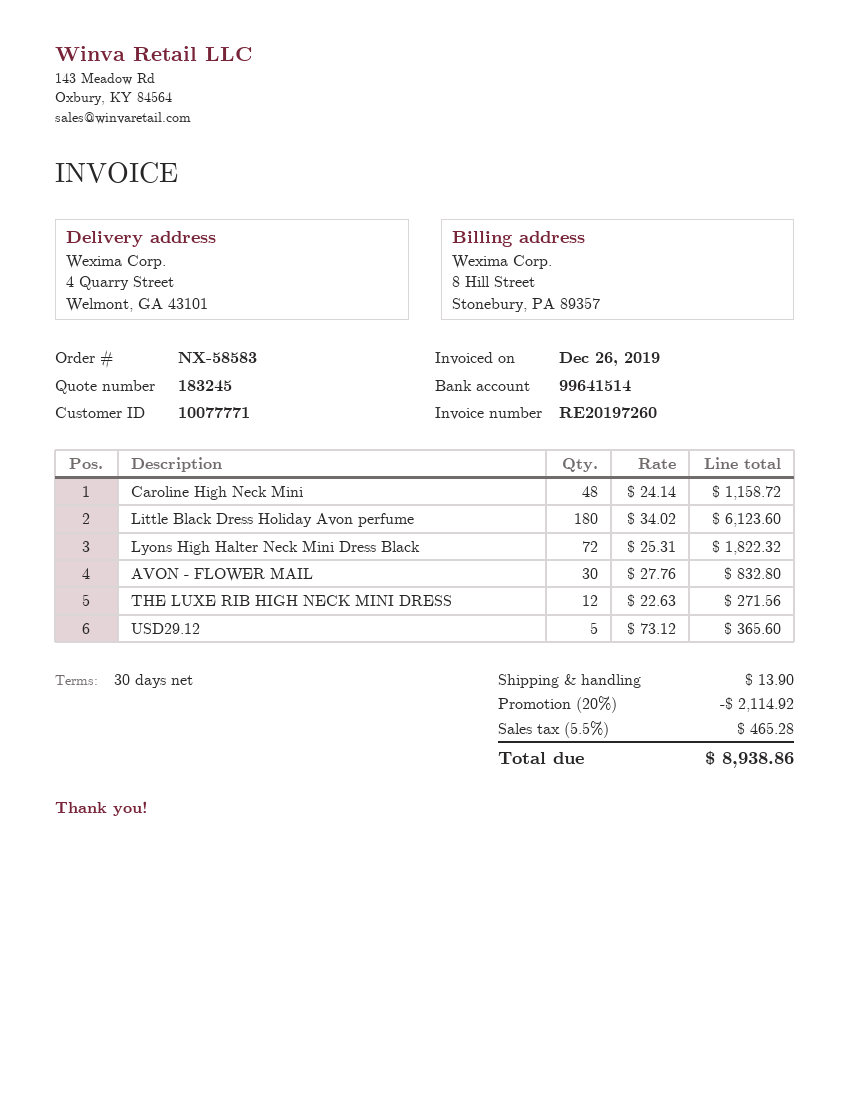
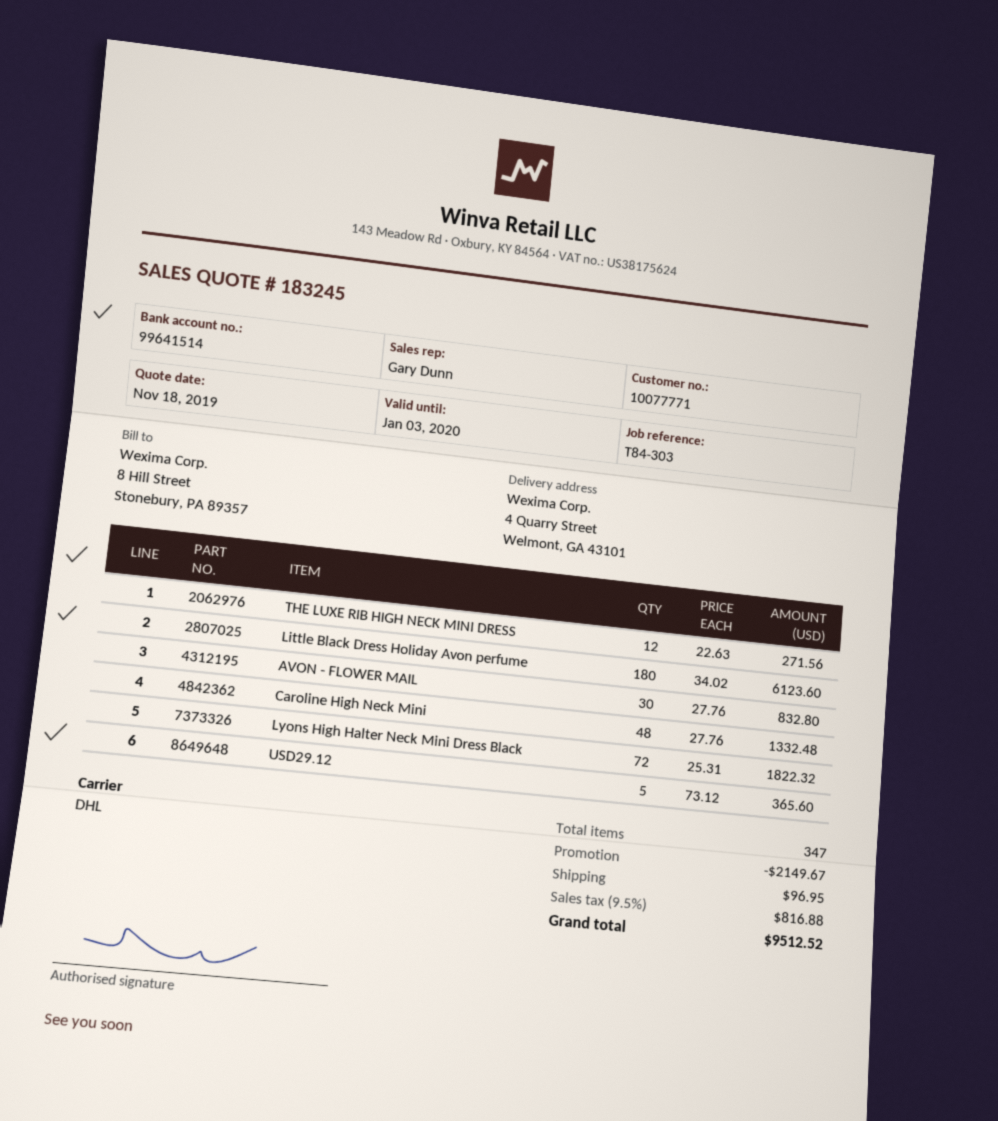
Caroline High Neck Mini: 48 x 24.14 = 1158.72 -> 48 x 27.76 = 1332.48
discount: 2114.92 -> 2149.67
shipping: 13.90 -> 96.95
tax: 5.5% = 465.28 -> 9.5% = 816.88
total: 8938.86 -> 9512.52

